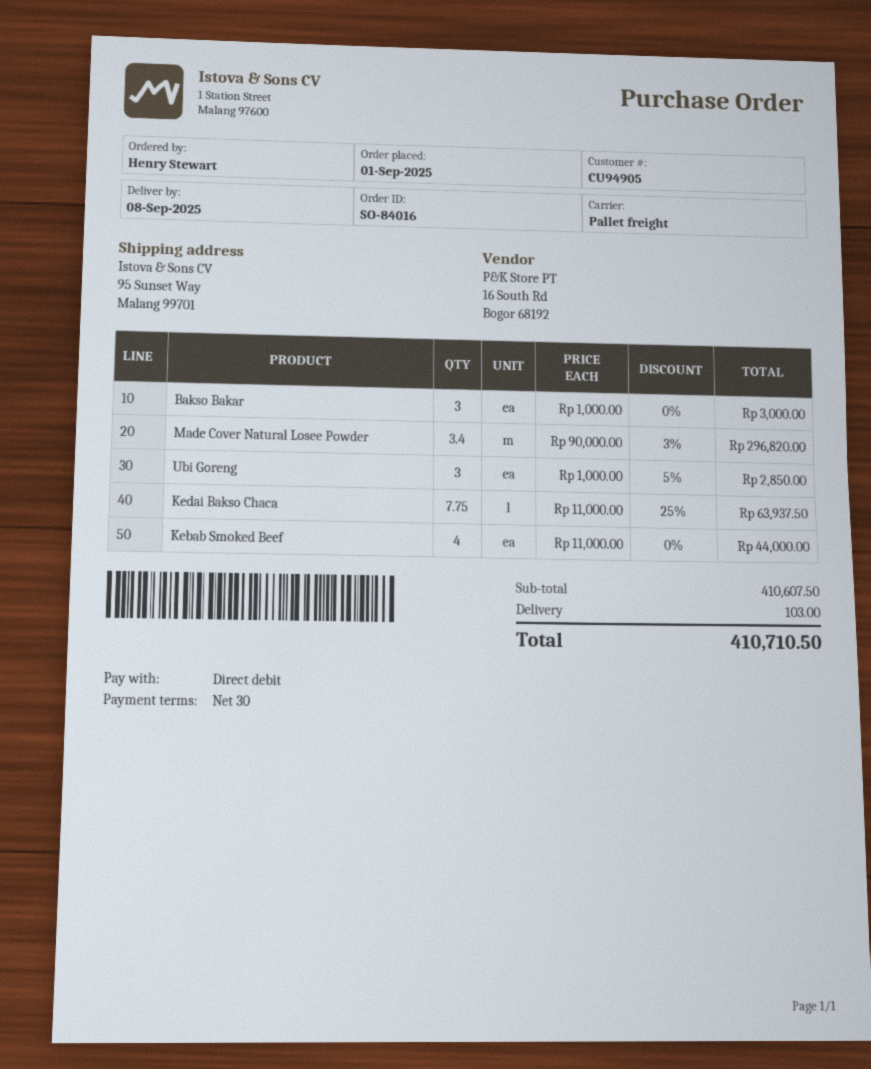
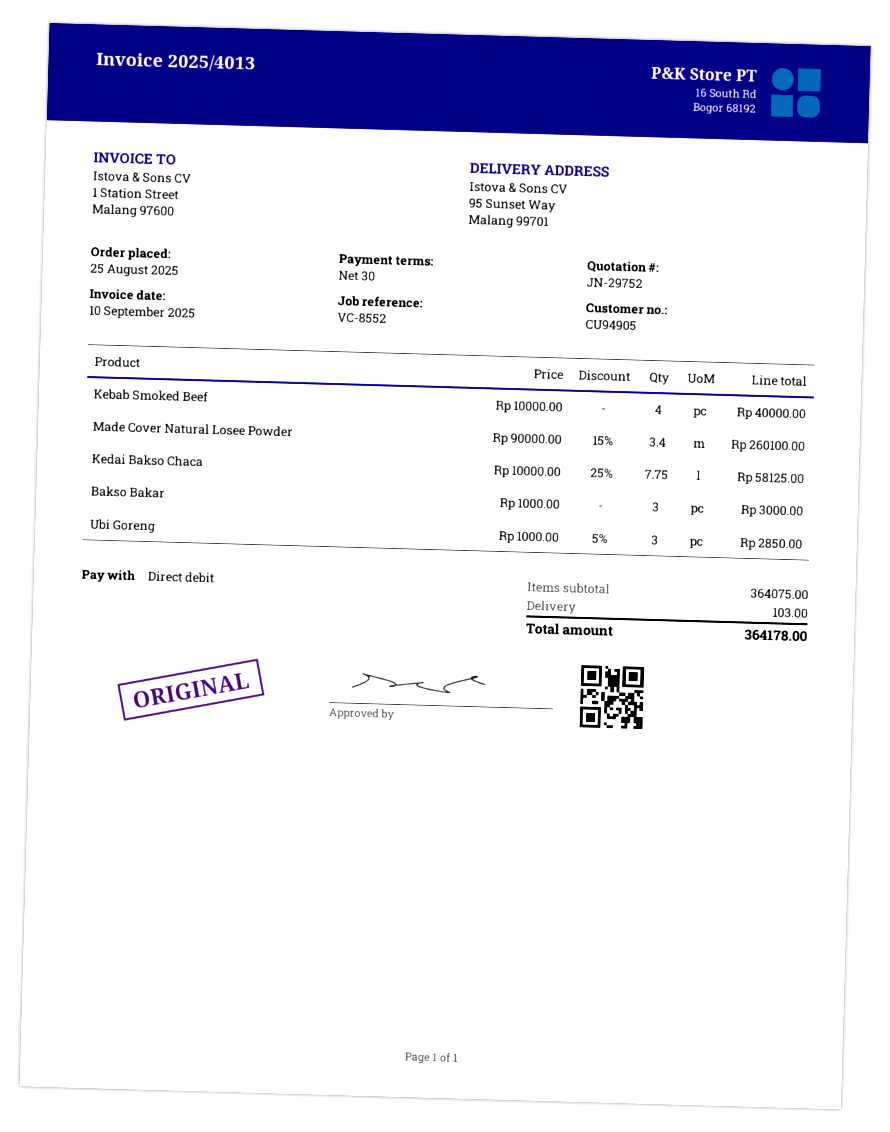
order date: 2025-09-01 -> 2025-08-25
Made Cover Natural Losee Powder: 3.4 x 90000.00 - 3% = 296820.00 -> 3.4 x 90000.00 - 15% = 260100.00
Kedai Bakso Chaca: 7.75 x 11000.00 - 25% = 63937.50 -> 7.75 x 10000.00 - 25% = 58125.00
Kebab Smoked Beef: 4 x 11000.00 = 44000.00 -> 4 x 10000.00 = 40000.00
subtotal: 410607.50 -> 364075.00
total: 410710.50 -> 364178.00

